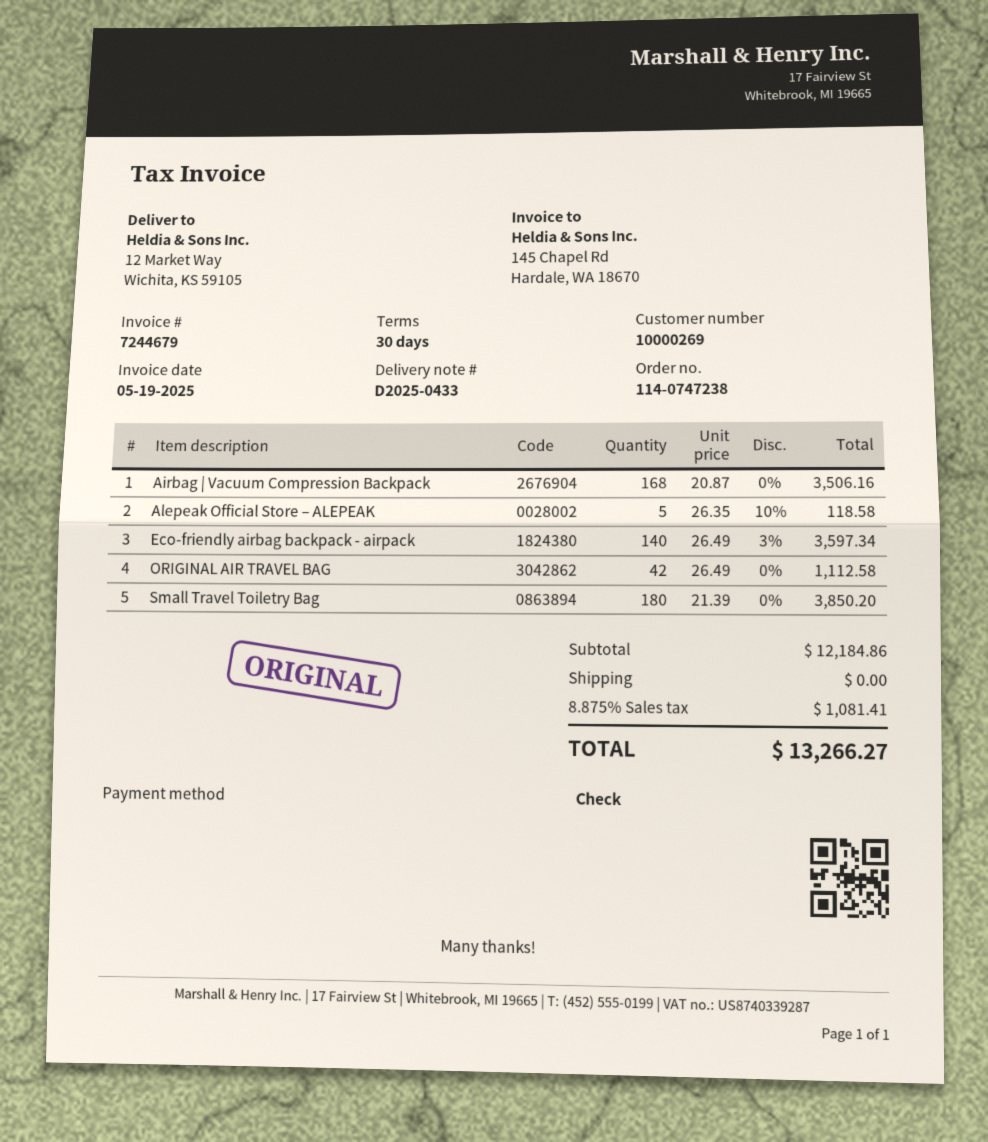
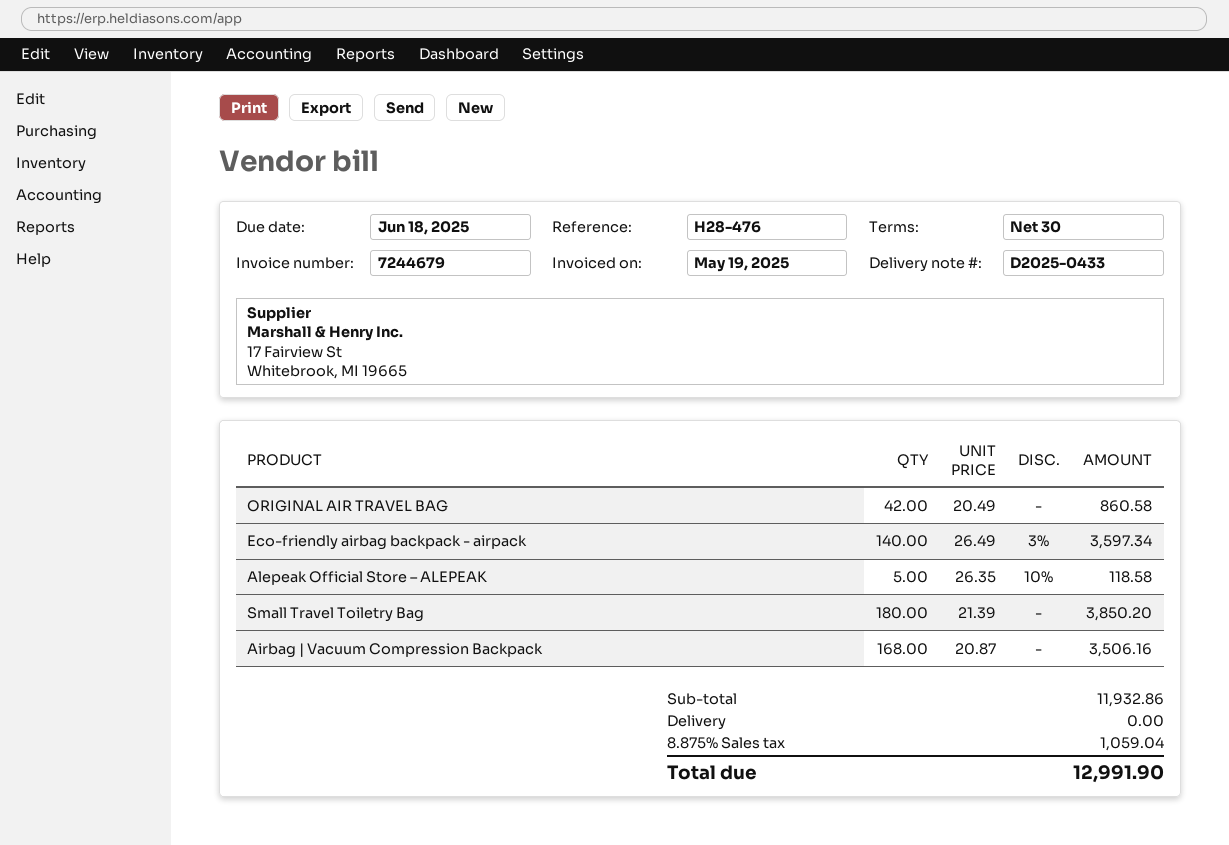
ORIGINAL AIR TRAVEL BAG: 42 x 26.49 = 1112.58 -> 42 x 20.49 = 860.58
subtotal: 12184.86 -> 11932.86
tax: 8.875% = 1081.41 -> 8.875% = 1059.04
total: 13266.27 -> 12991.90

